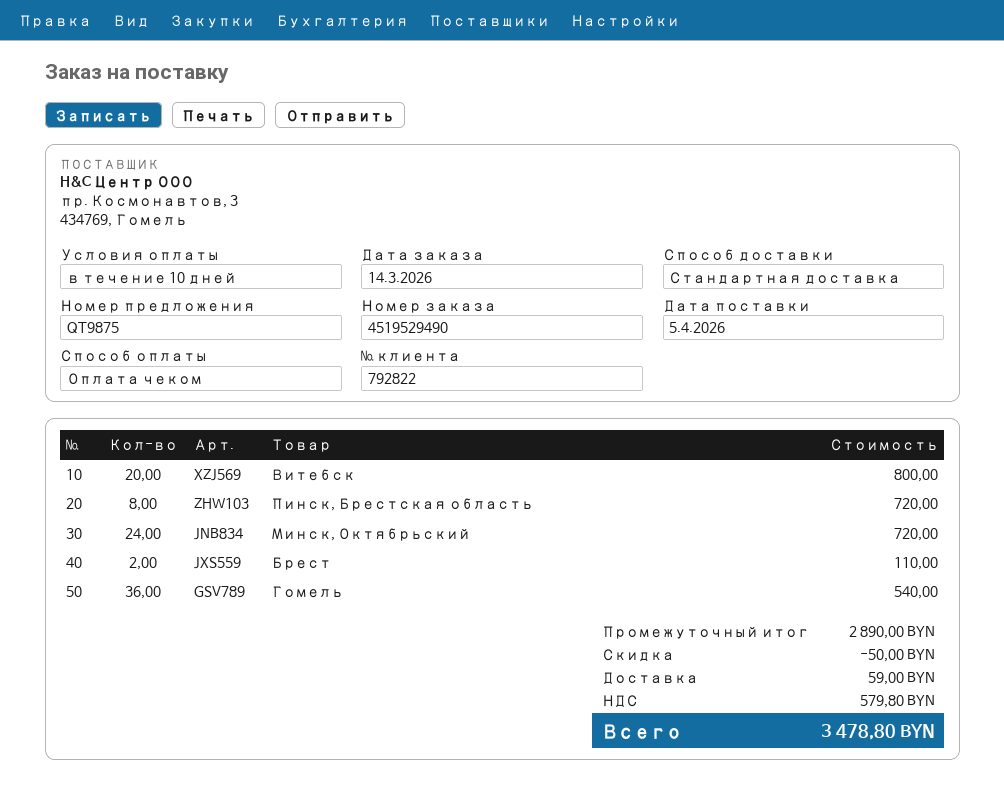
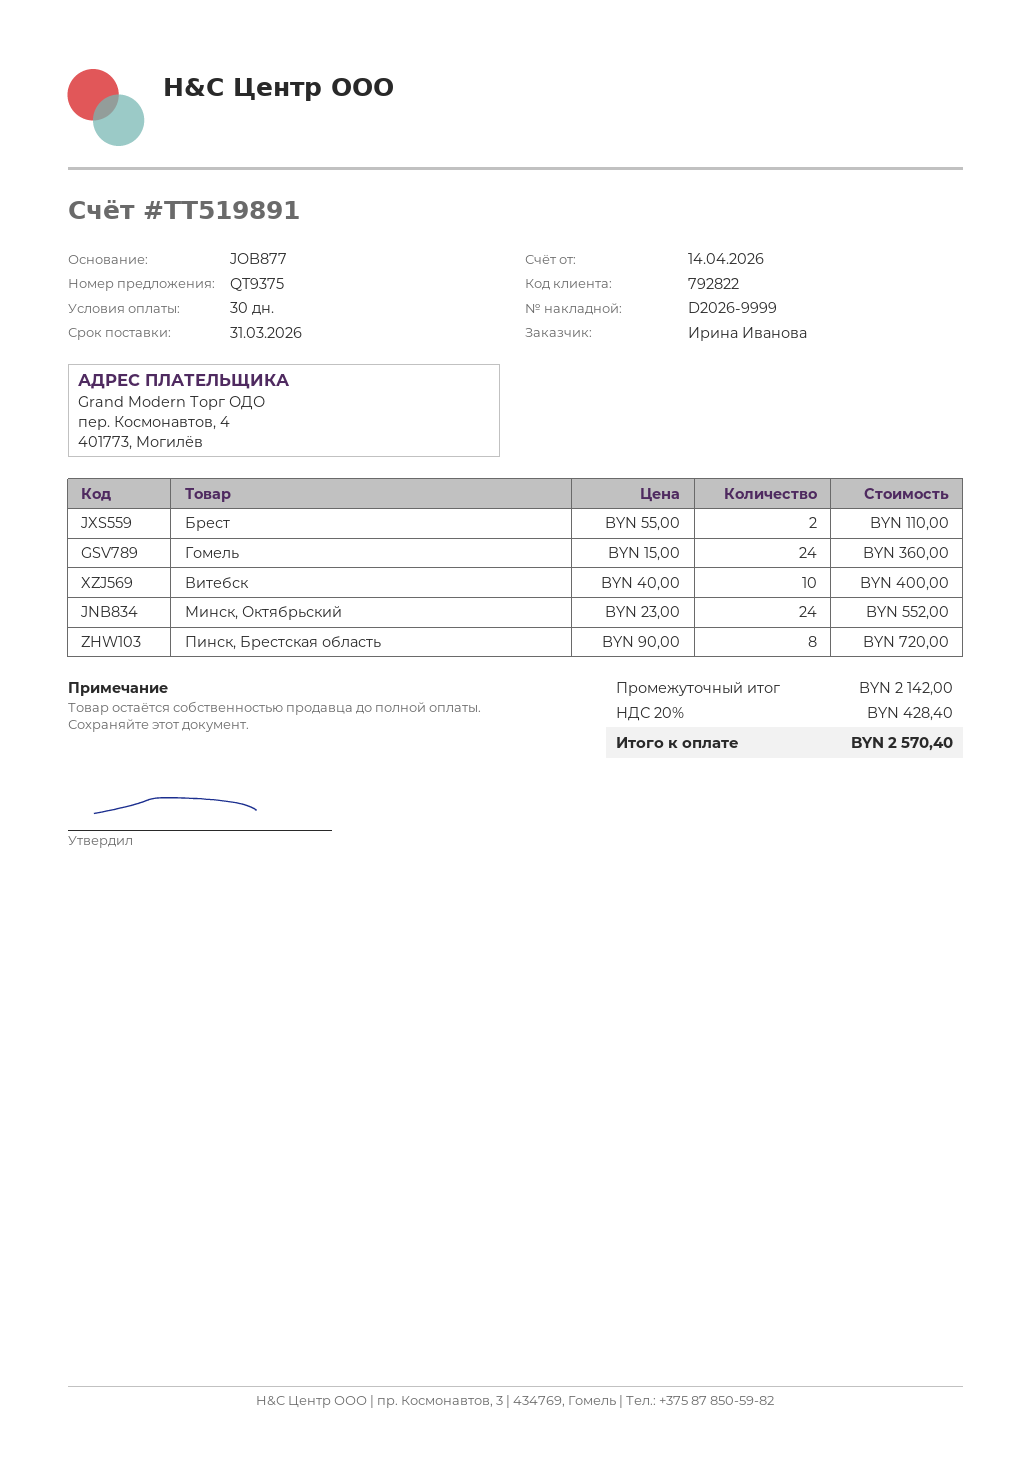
quote number: QT9875 -> QT9375
delivery date: 2026-04-05 -> 2026-03-31
payment terms: 10 days -> 30 days
Витебск: 20 for 800.00 -> 10 for 400.00
Минск, Октябрьский: 24 for 720.00 -> 24 for 552.00
Гомель: 36 for 540.00 -> 24 for 360.00
subtotal: 2890.00 -> 2142.00
discount: 50.00 -> none
shipping: 59.00 -> none
tax: 579.80 -> 428.40
total: 3478.80 -> 2570.40

